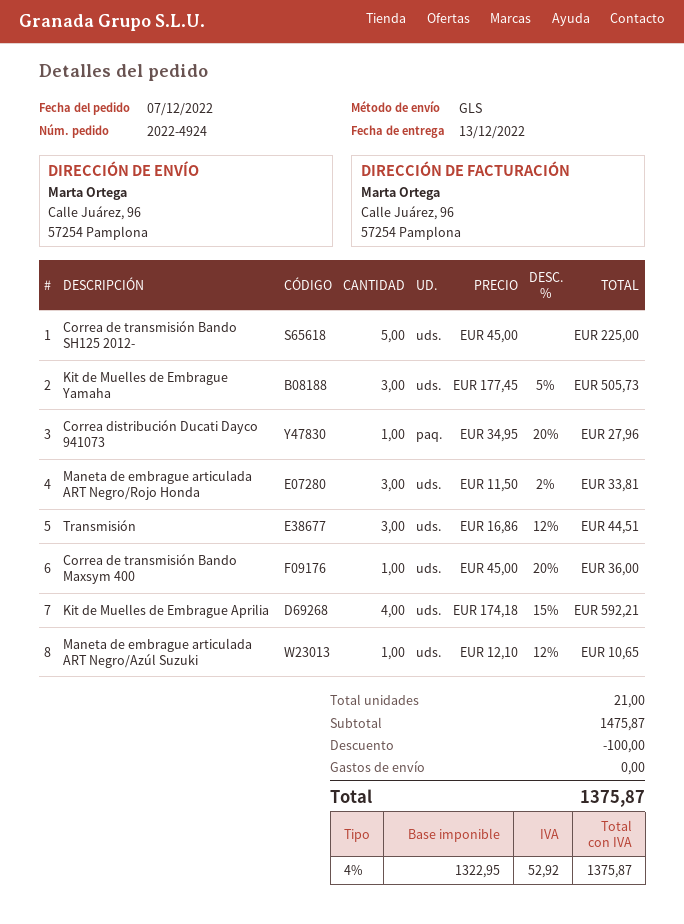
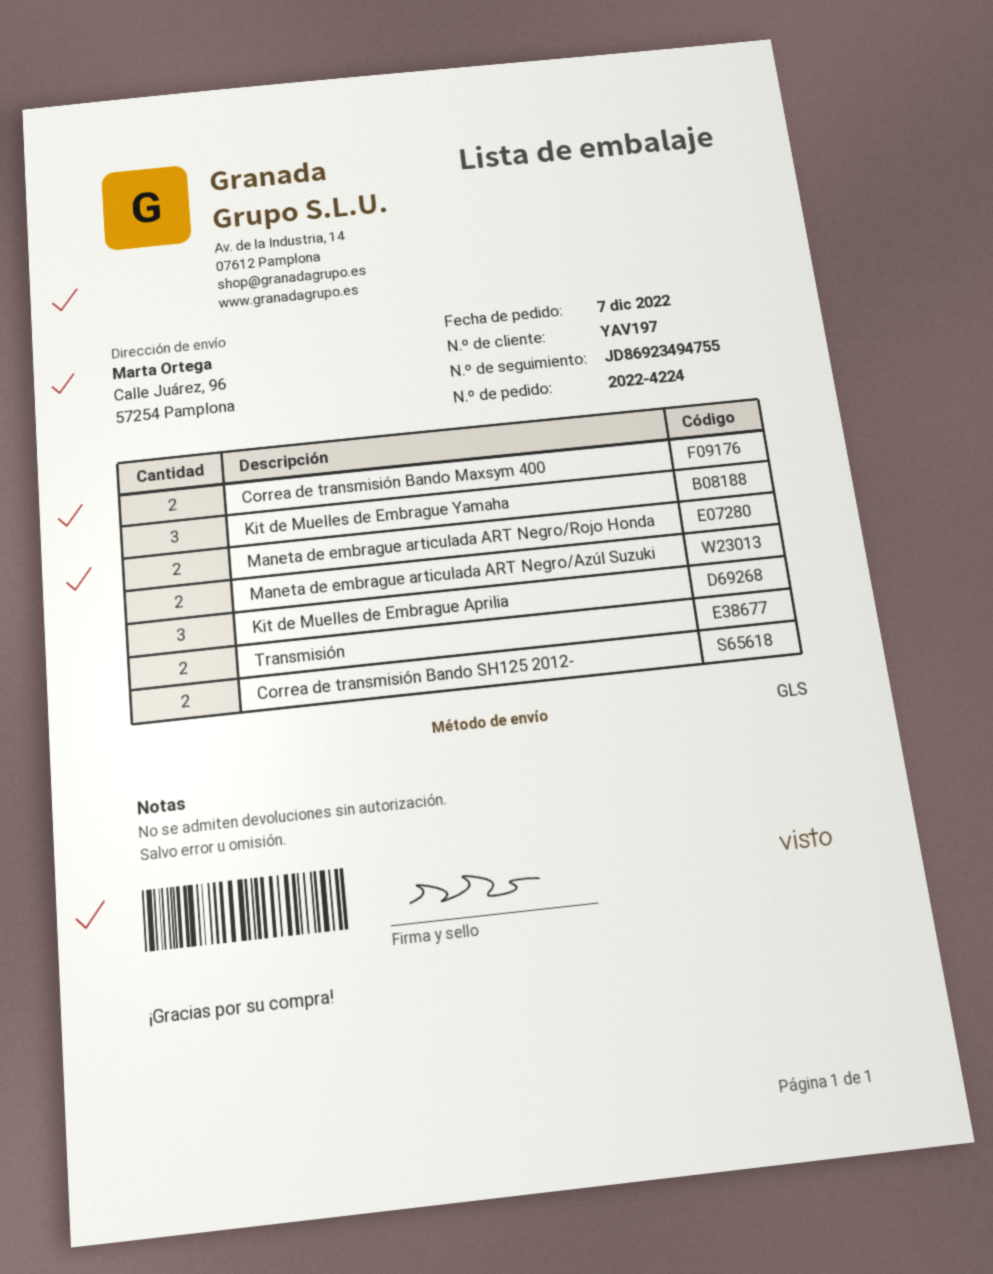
order number: 2022-4924 -> 2022-4224
Correa de transmisión Bando SH125 2012-: 5 -> 2
Correa distribución Ducati Dayco 941073: 1 -> none
Maneta de embrague articulada ART Negro/Rojo Honda: 3 -> 2
Transmisión: 3 -> 2
Correa de transmisión Bando Maxsym 400: 1 -> 2
Kit de Muelles de Embrague Aprilia: 4 -> 3
Maneta de embrague articulada ART Negro/Azúl Suzuki: 1 -> 2

